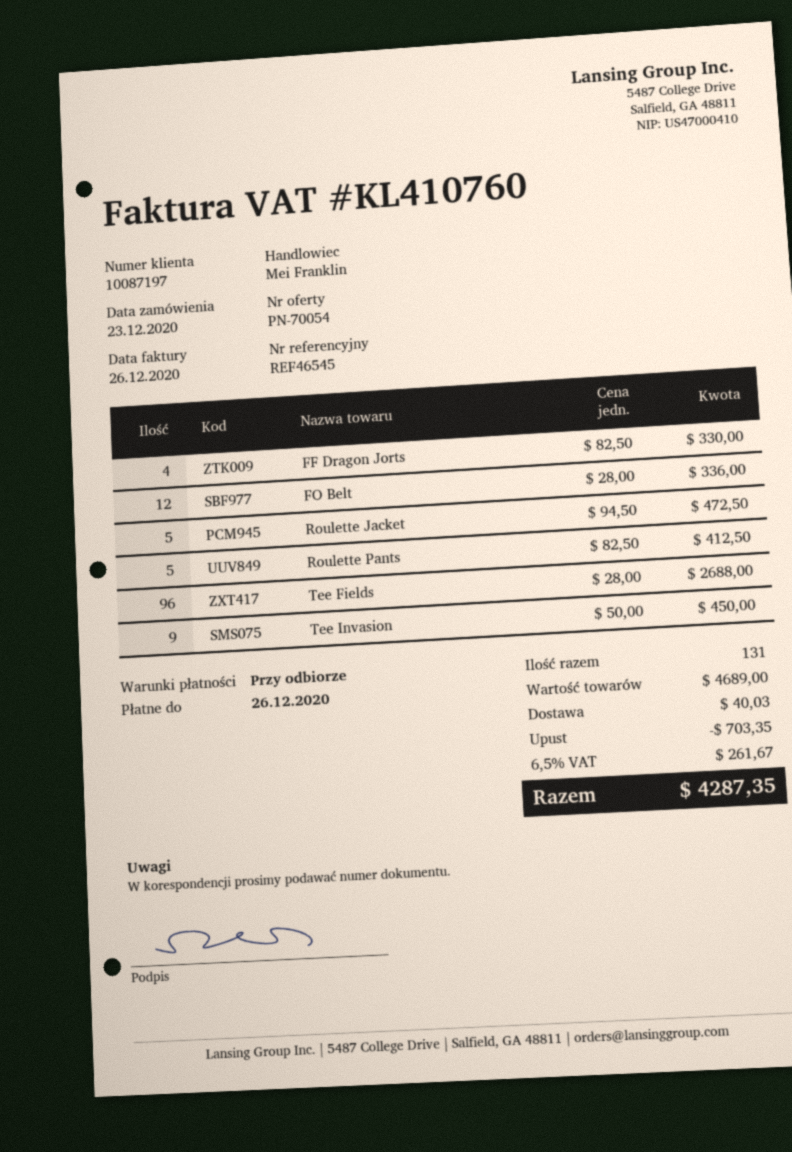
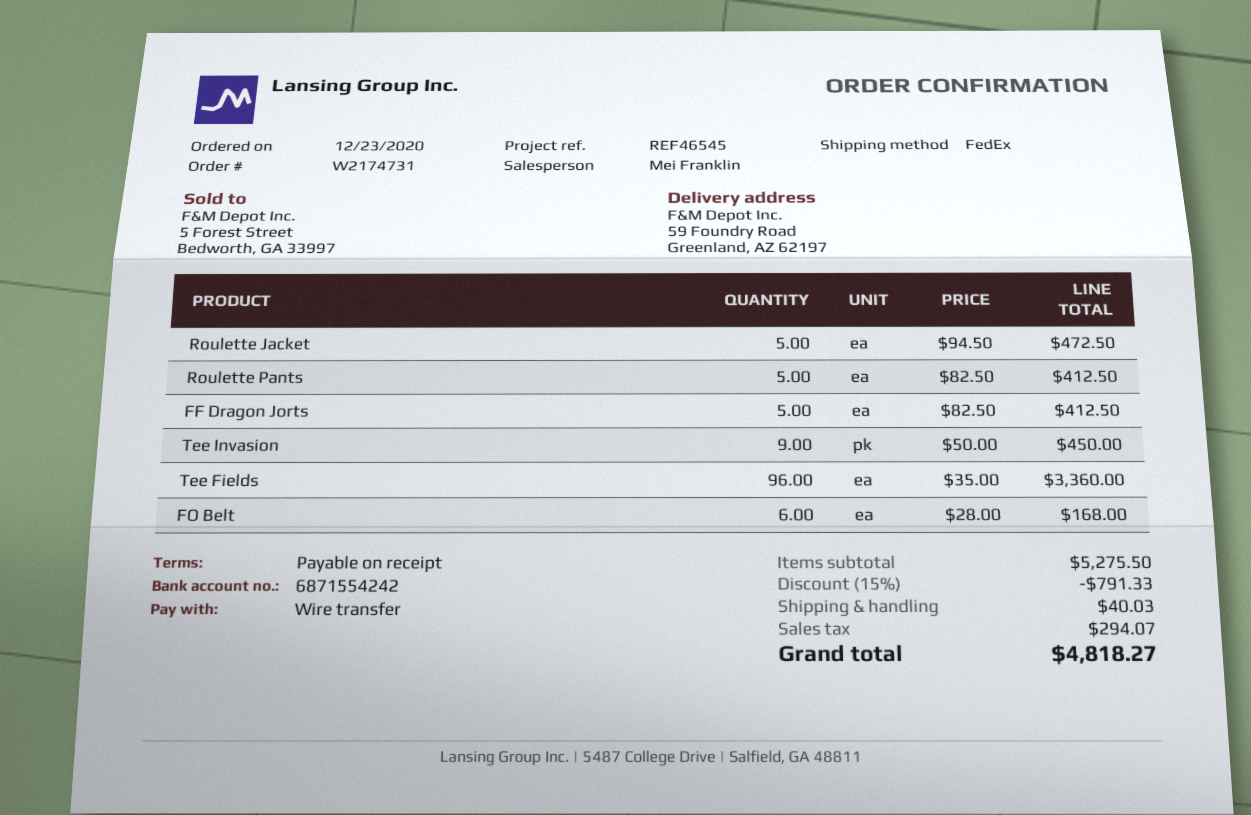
FF Dragon Jorts: 4 x 82.50 = 330.00 -> 5 x 82.50 = 412.50
FO Belt: 12 x 28.00 = 336.00 -> 6 x 28.00 = 168.00
Tee Fields: 96 x 28.00 = 2688.00 -> 96 x 35.00 = 3360.00
subtotal: 4689.00 -> 5275.50
discount: 703.35 -> 791.33
tax: 261.67 -> 294.07
total: 4287.35 -> 4818.27

